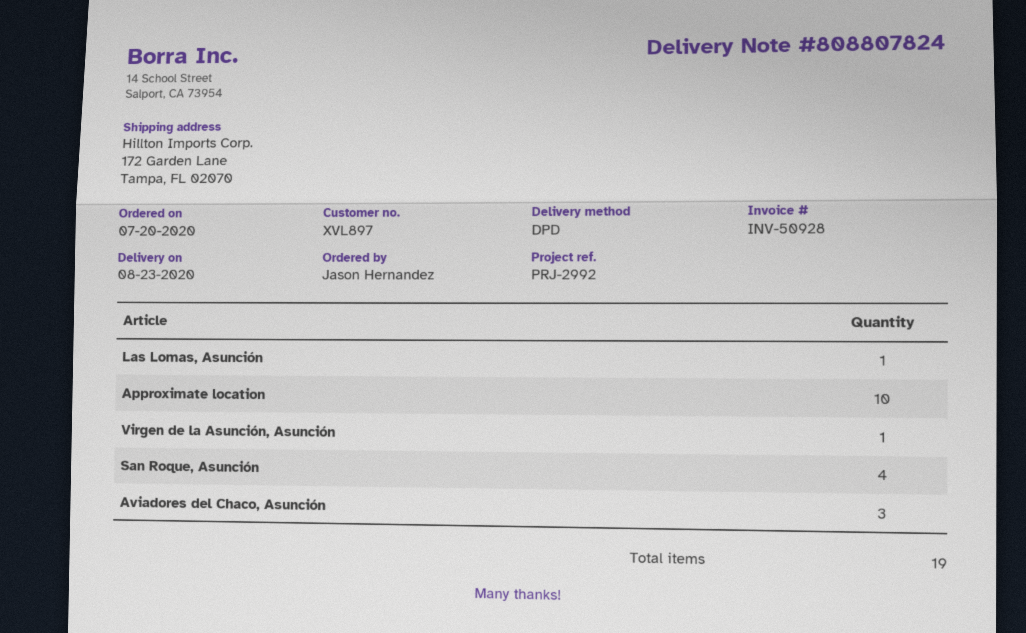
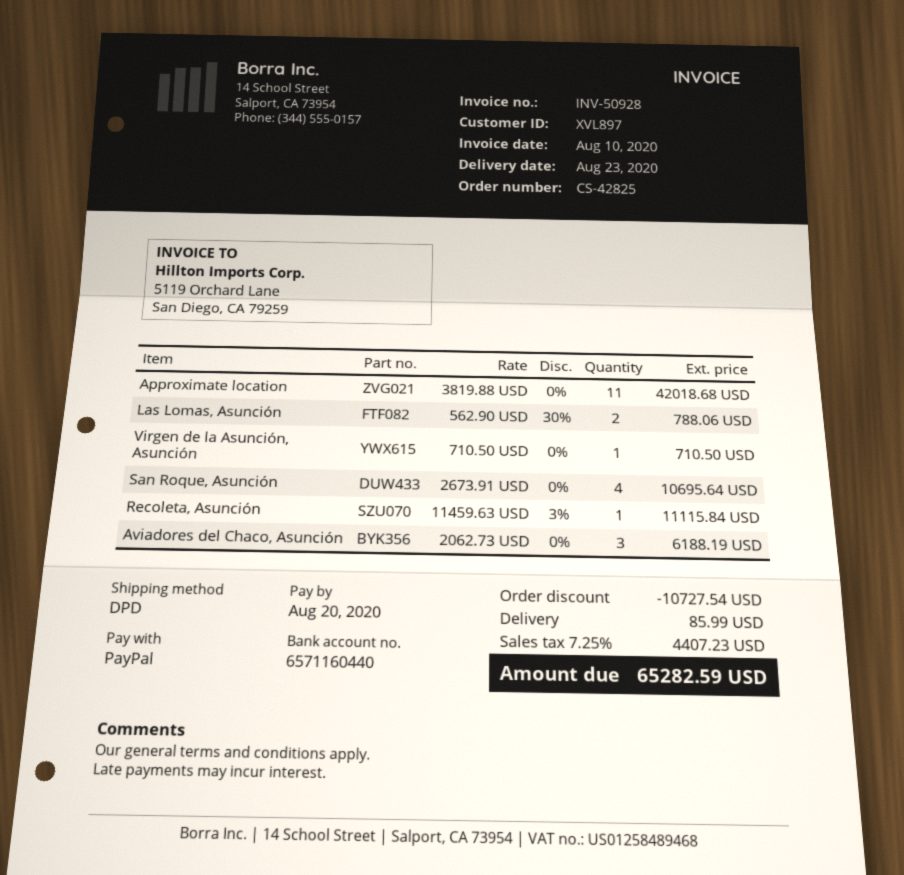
Las Lomas, Asunción: 1 -> 2
Approximate location: 10 -> 11
Recoleta, Asunción: none -> 1

